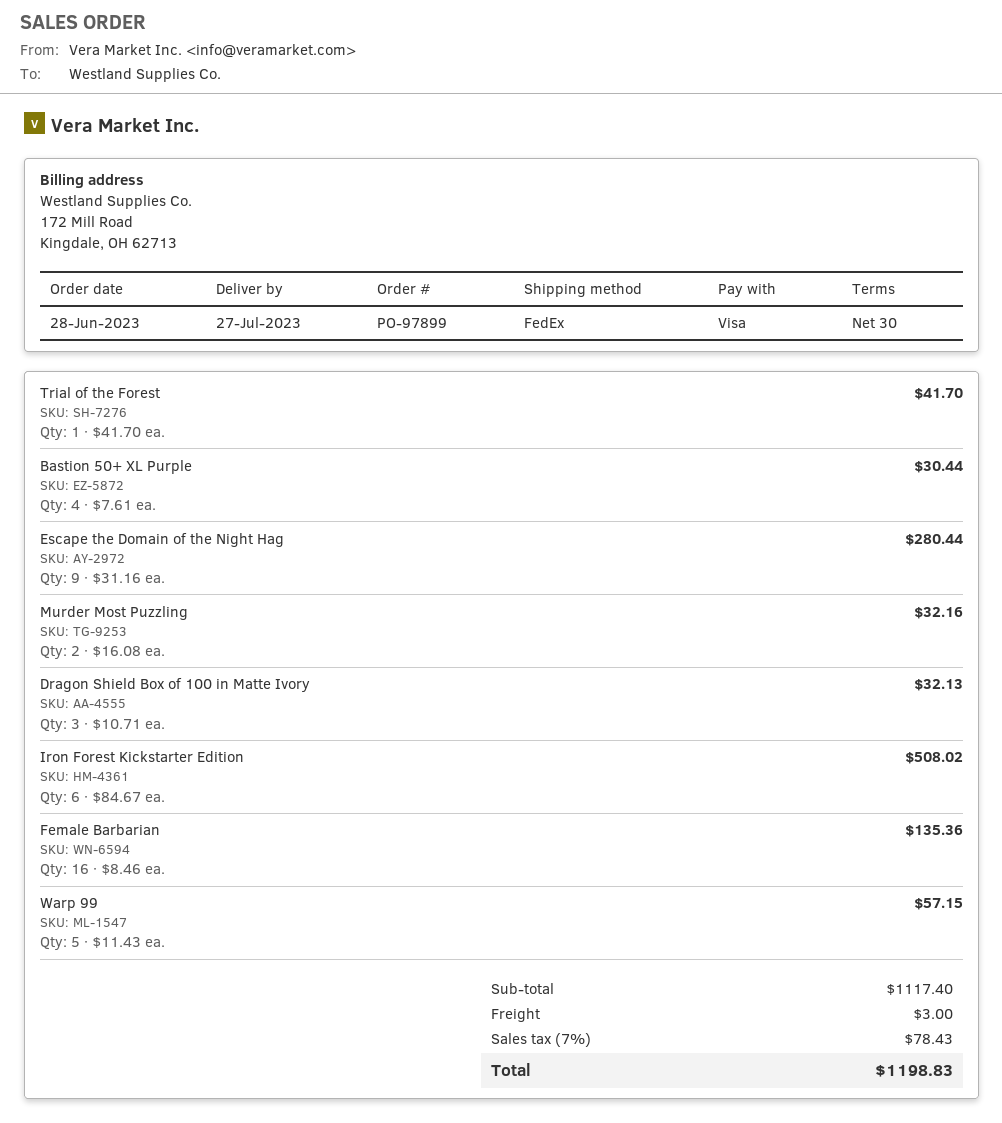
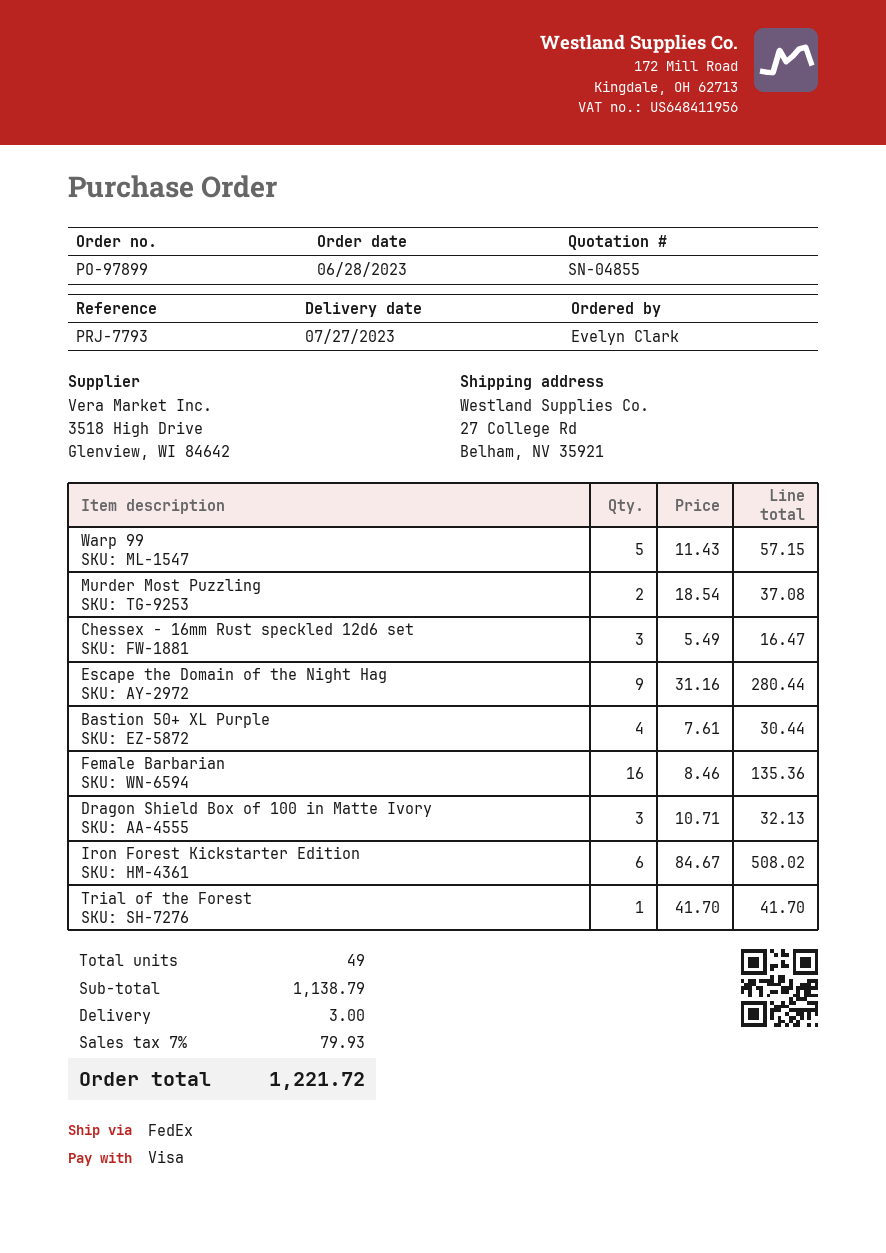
Murder Most Puzzling: 2 x 16.08 = 32.16 -> 2 x 18.54 = 37.08
Chessex - 16mm Rust speckled 12d6 set: none -> 3 x 5.49 = 16.47
subtotal: 1117.40 -> 1138.79
tax: 7% = 78.43 -> 7% = 79.93
total: 1198.83 -> 1221.72

